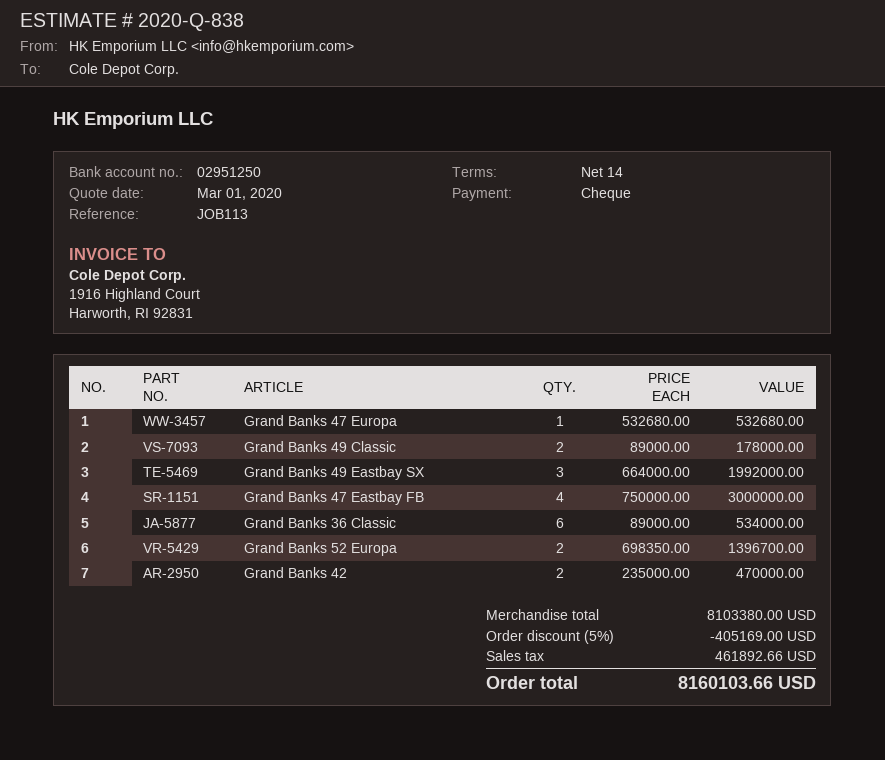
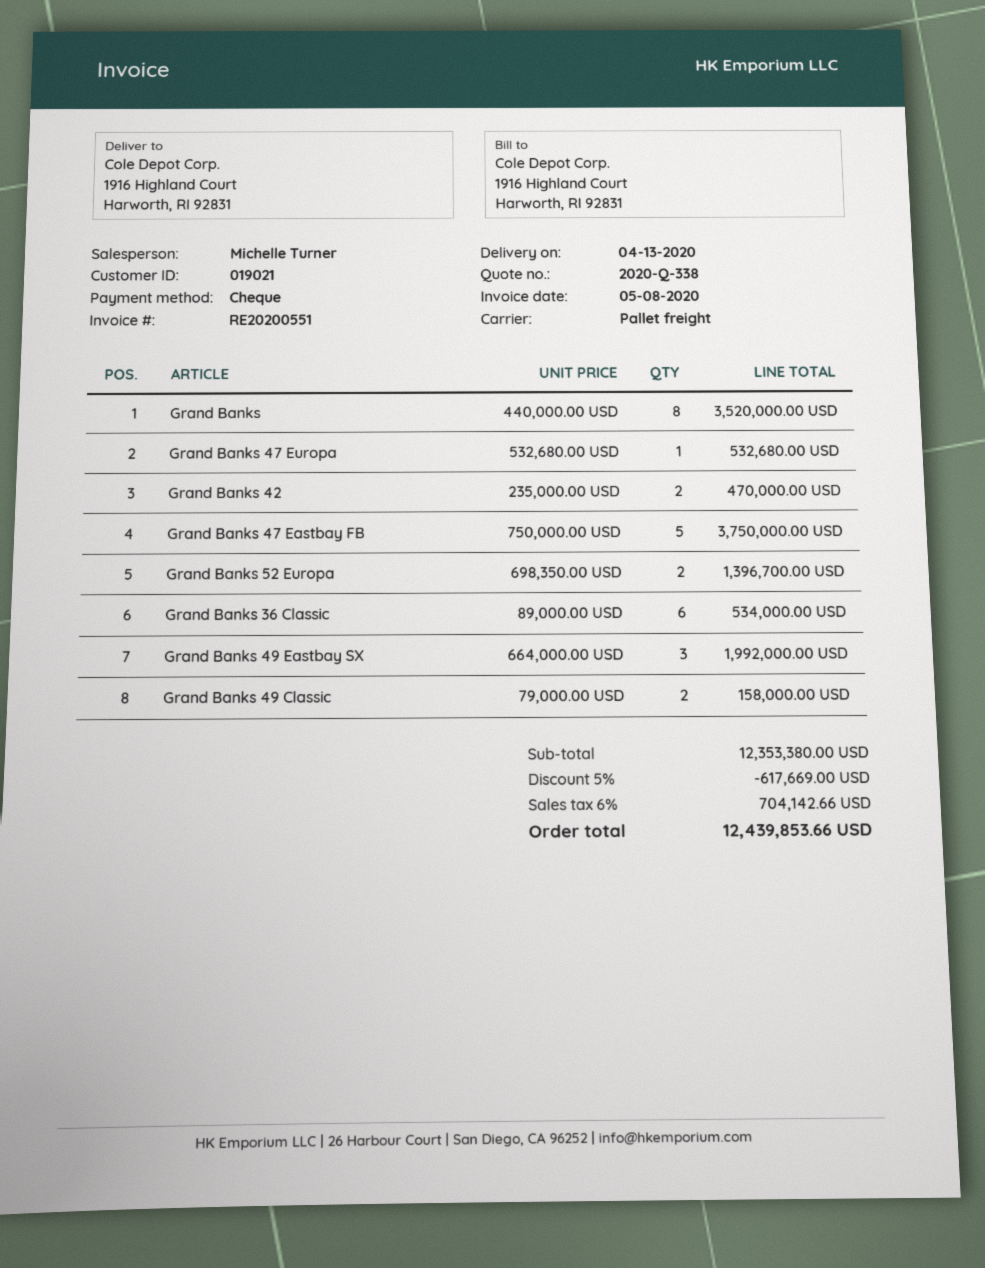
quote number: 2020-Q-838 -> 2020-Q-338
Grand Banks 49 Classic: 2 x 89000.00 = 178000.00 -> 2 x 79000.00 = 158000.00
Grand Banks 47 Eastbay FB: 4 x 750000.00 = 3000000.00 -> 5 x 750000.00 = 3750000.00
Grand Banks: none -> 8 x 440000.00 = 3520000.00
subtotal: 8103380.00 -> 12353380.00
discount: 5% = 405169.00 -> 5% = 617669.00
tax: 461892.66 -> 704142.66
total: 8160103.66 -> 12439853.66

